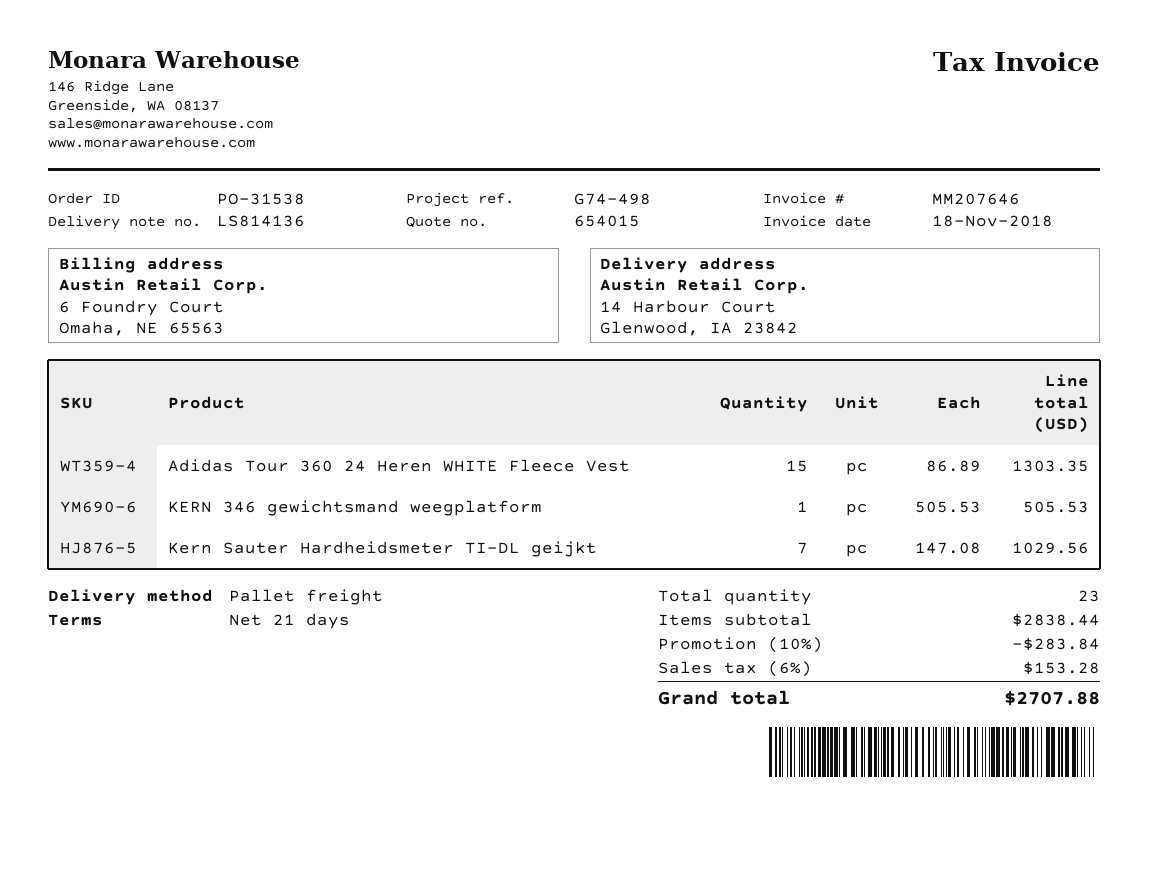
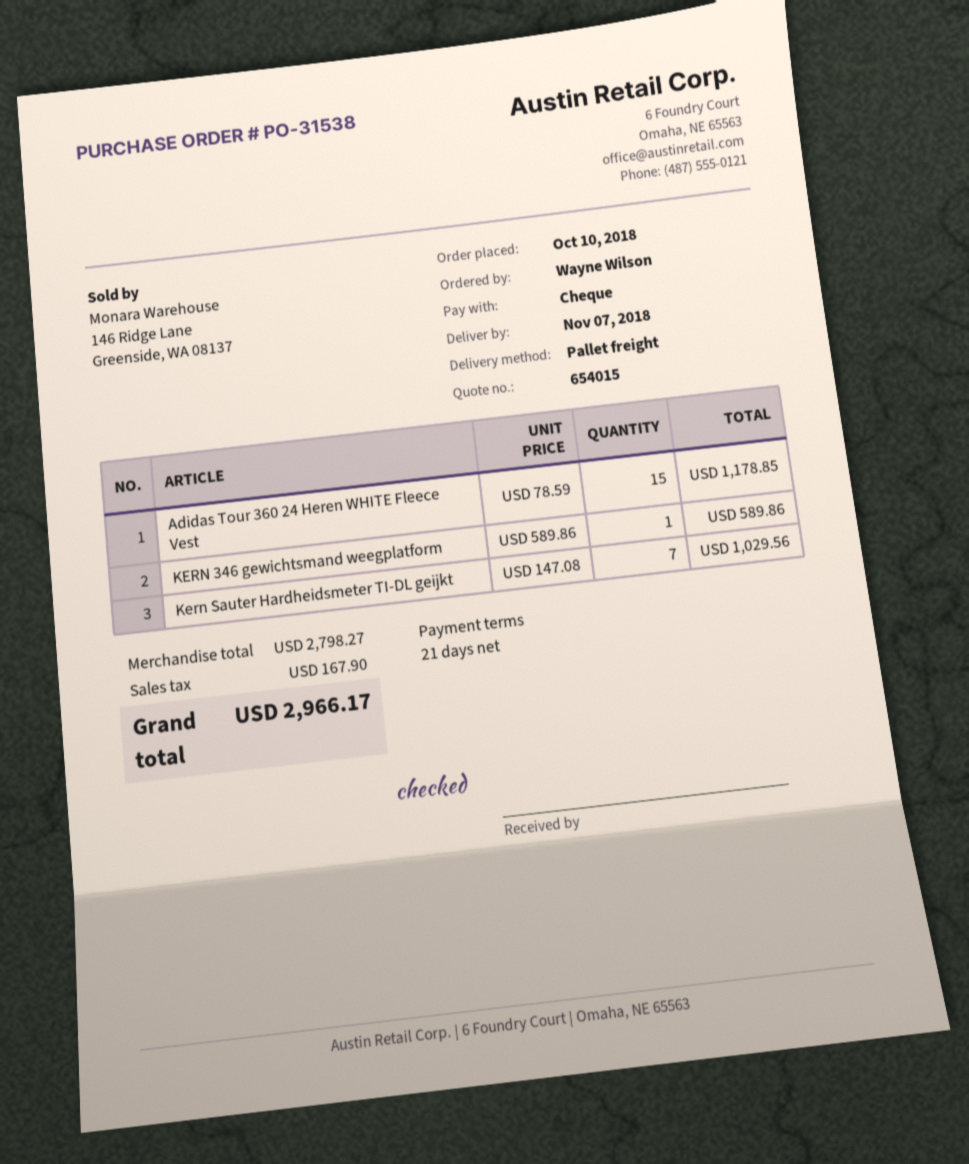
Adidas Tour 360 24 Heren WHITE Fleece Vest: 15 x 86.89 = 1303.35 -> 15 x 78.59 = 1178.85
KERN 346 gewichtsmand weegplatform: 1 x 505.53 = 505.53 -> 1 x 589.86 = 589.86
subtotal: 2838.44 -> 2798.27
discount: 10% = 283.84 -> none
tax: 153.28 -> 167.90
total: 2707.88 -> 2966.17

